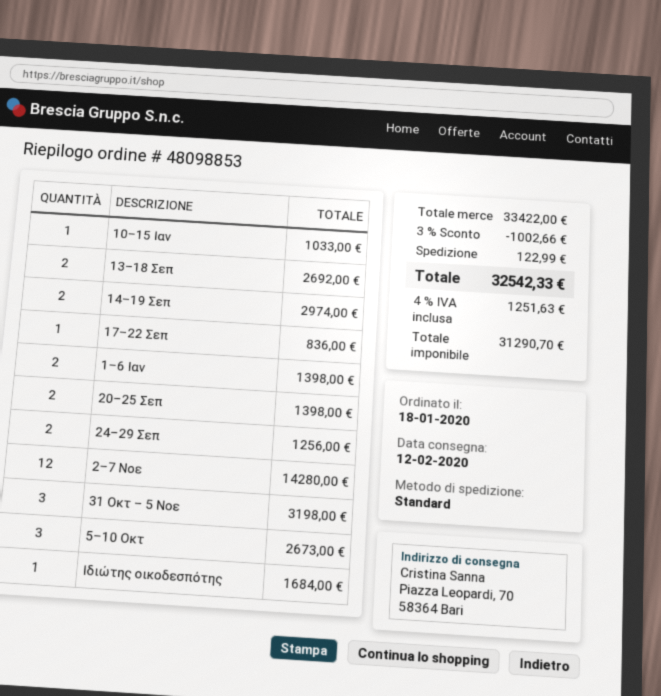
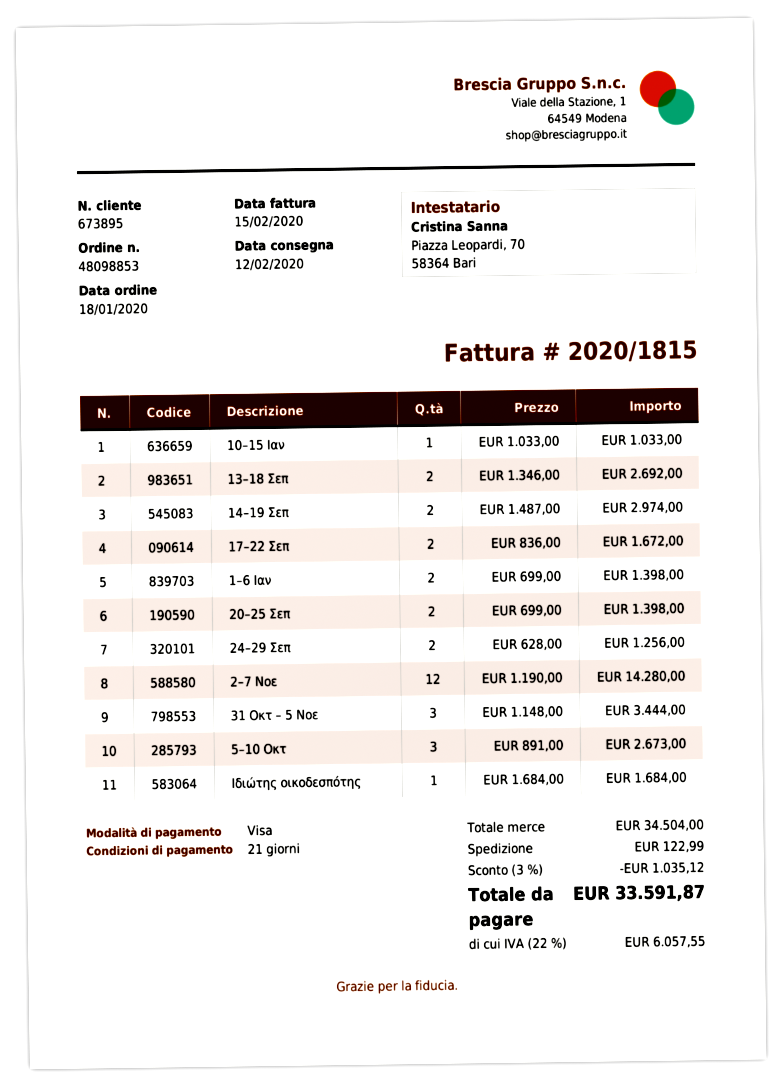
17–22 Σεπ: 1 for 836.00 -> 2 for 1672.00
31 Οκτ – 5 Νοε: 3 for 3198.00 -> 3 for 3444.00
subtotal: 33422.00 -> 34504.00
discount: 3% = 1002.66 -> 3% = 1035.12
tax: 4% = 1251.63 -> 22% = 6057.55
total: 32542.33 -> 33591.87

